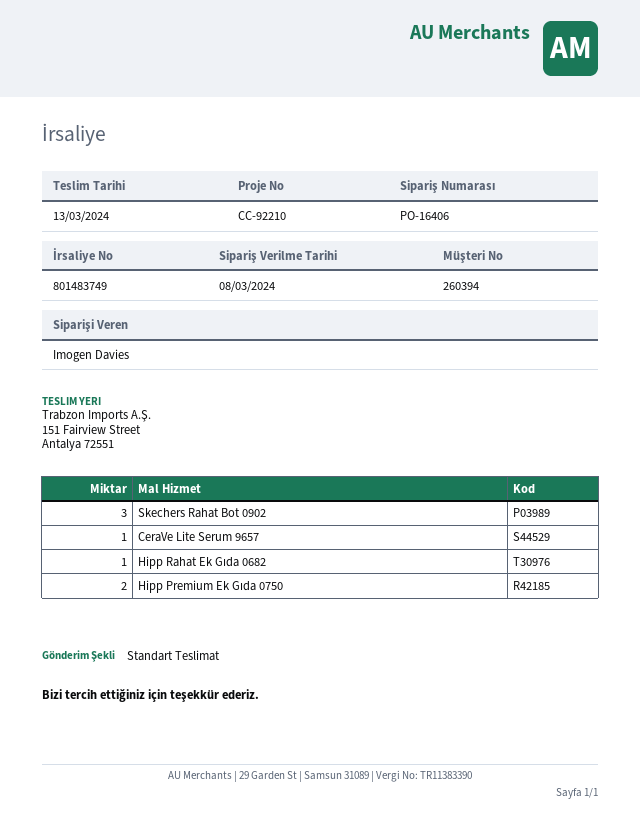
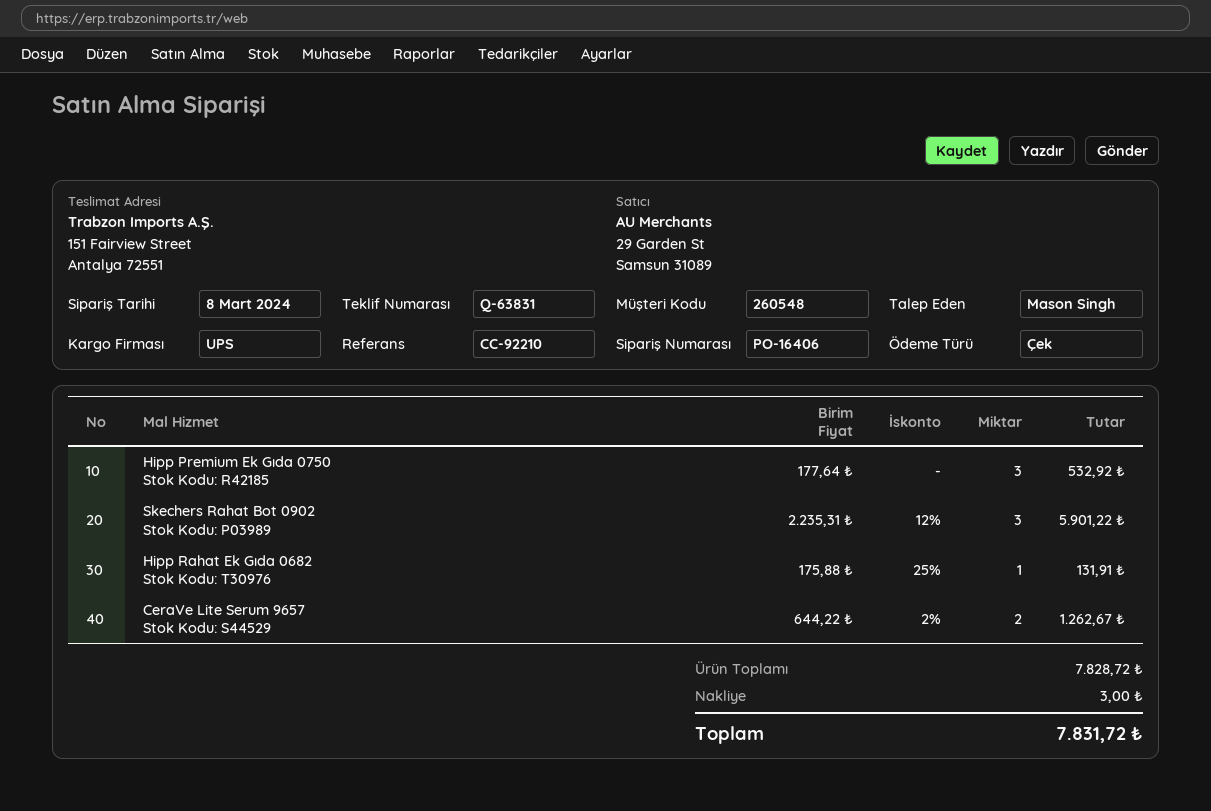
customer number: 260394 -> 260548
ordered by: Imogen Davies -> Mason Singh
shipping method: standard -> UPS
CeraVe Lite Serum 9657: 1 -> 2
Hipp Premium Ek Gıda 0750: 2 -> 3

